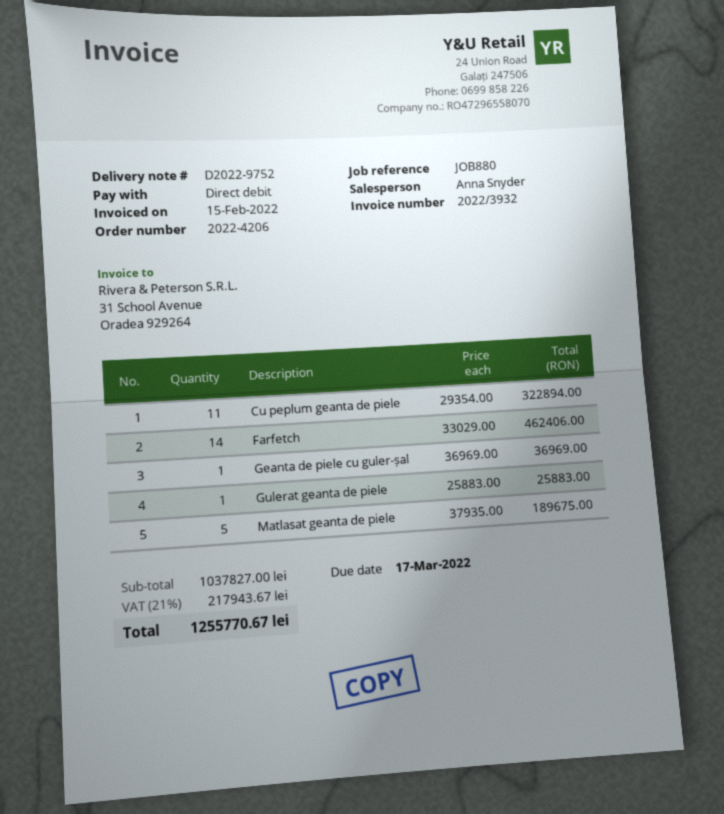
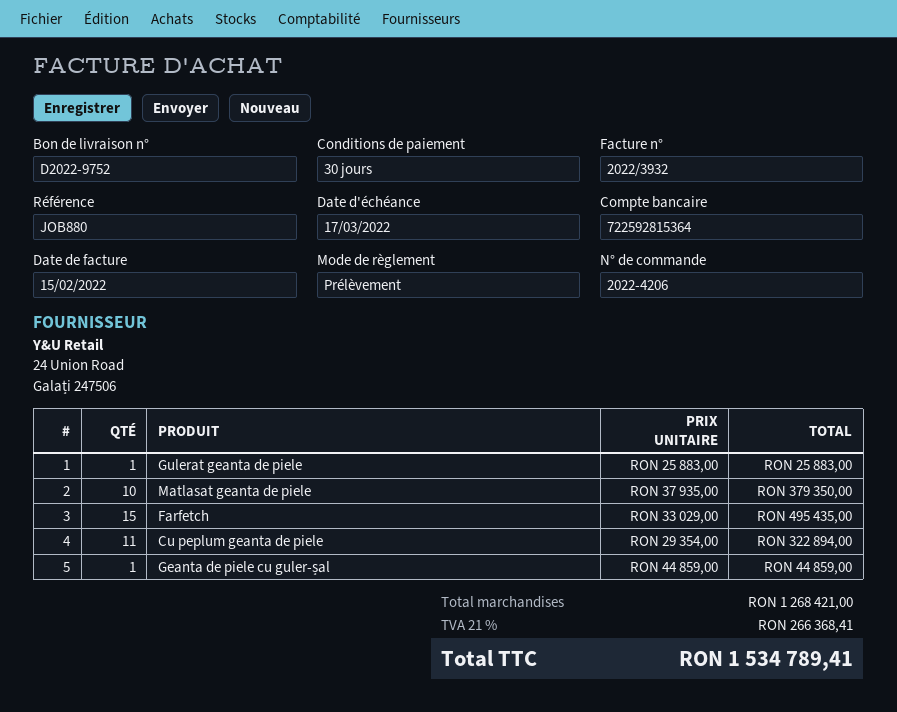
Farfetch: 14 x 33029.00 = 462406.00 -> 15 x 33029.00 = 495435.00
Geanta de piele cu guler-șal: 1 x 36969.00 = 36969.00 -> 1 x 44859.00 = 44859.00
Matlasat geanta de piele: 5 x 37935.00 = 189675.00 -> 10 x 37935.00 = 379350.00
subtotal: 1037827.00 -> 1268421.00
tax: 21% = 217943.67 -> 21% = 266368.41
total: 1255770.67 -> 1534789.41

